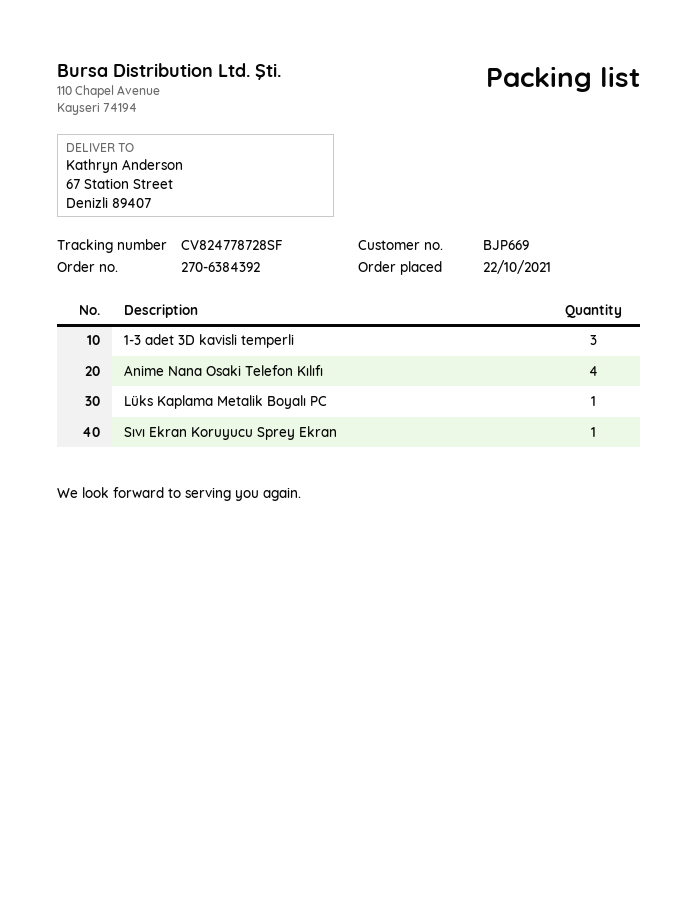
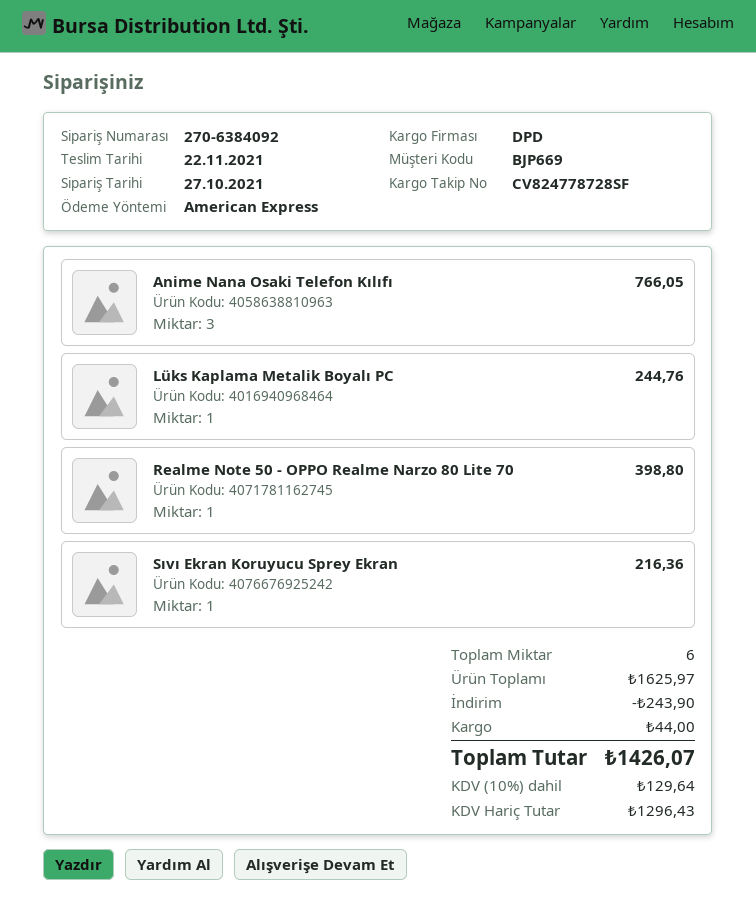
order number: 270-6384392 -> 270-6384092
order date: 2021-10-22 -> 2021-10-27
1-3 adet 3D kavisli temperli: 3 -> none
Anime Nana Osaki Telefon Kılıfı: 4 -> 3
Realme Note 50 - OPPO Realme Narzo 80 Lite 70: none -> 1

